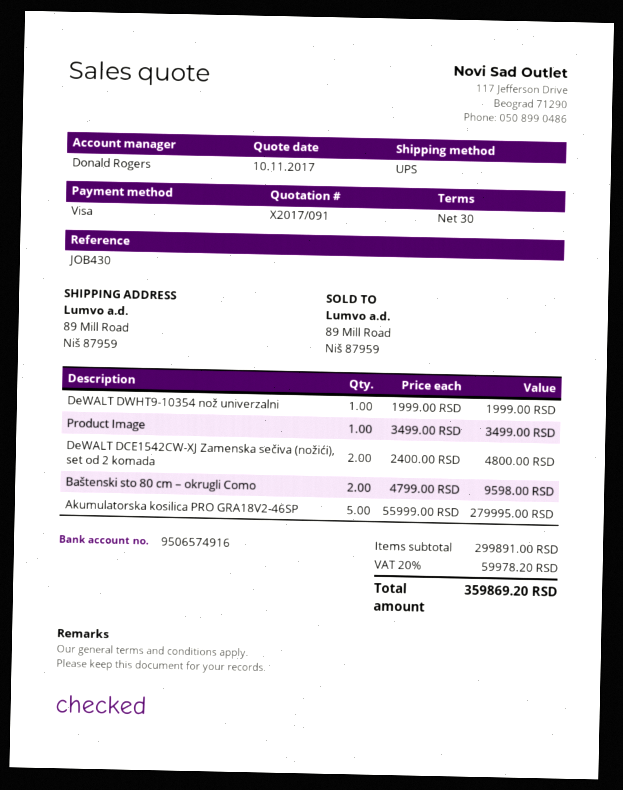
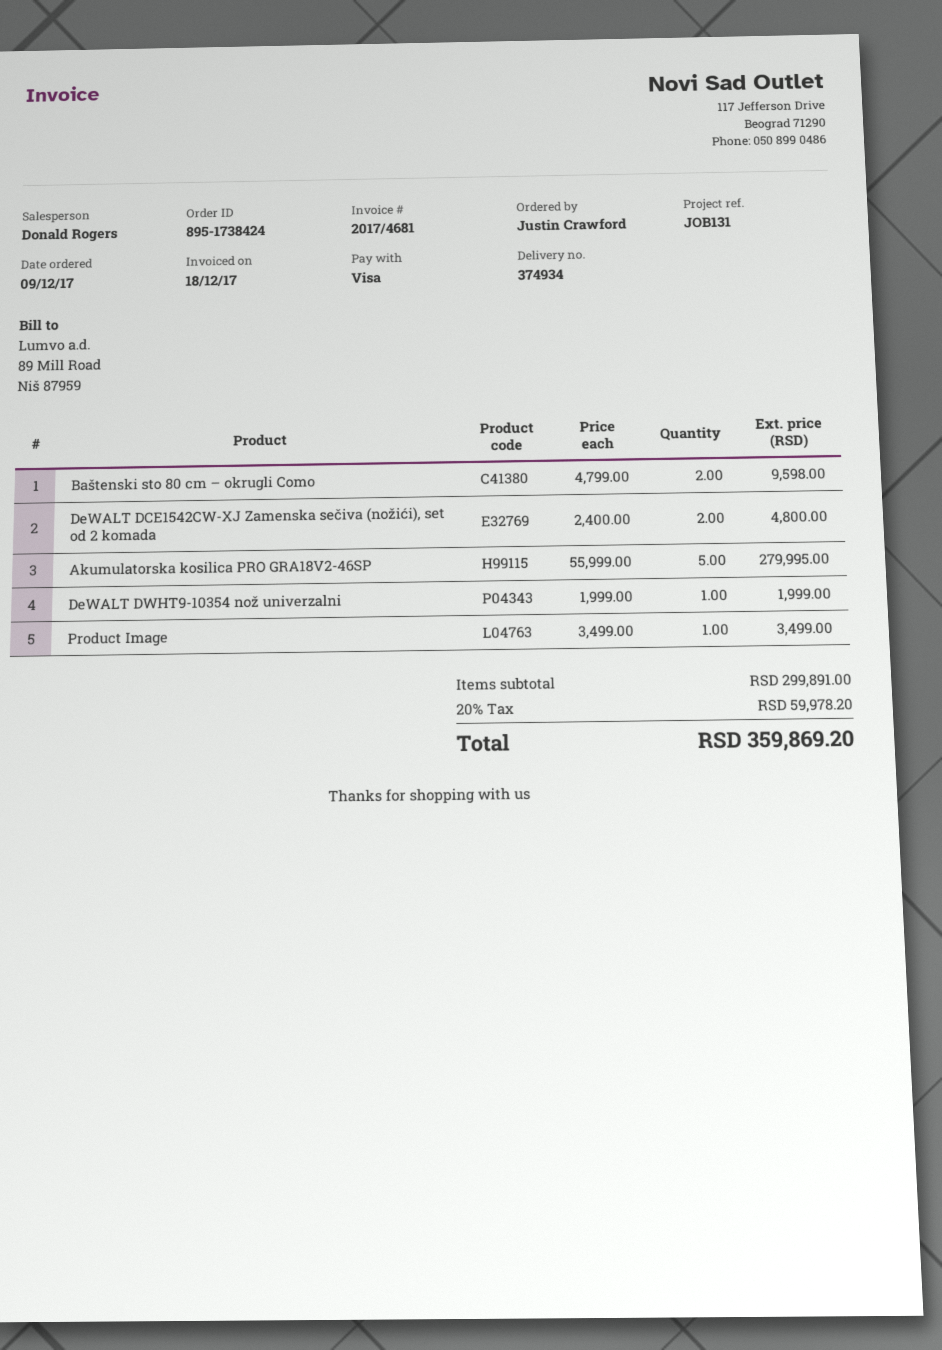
reference: JOB430 -> JOB131

